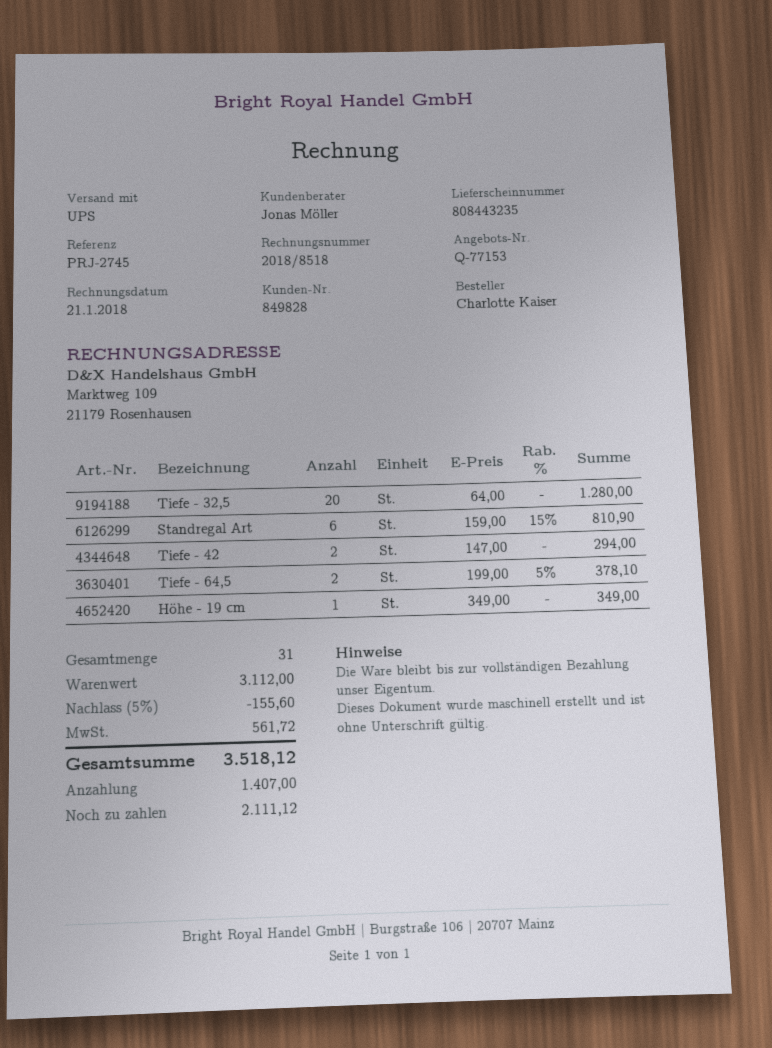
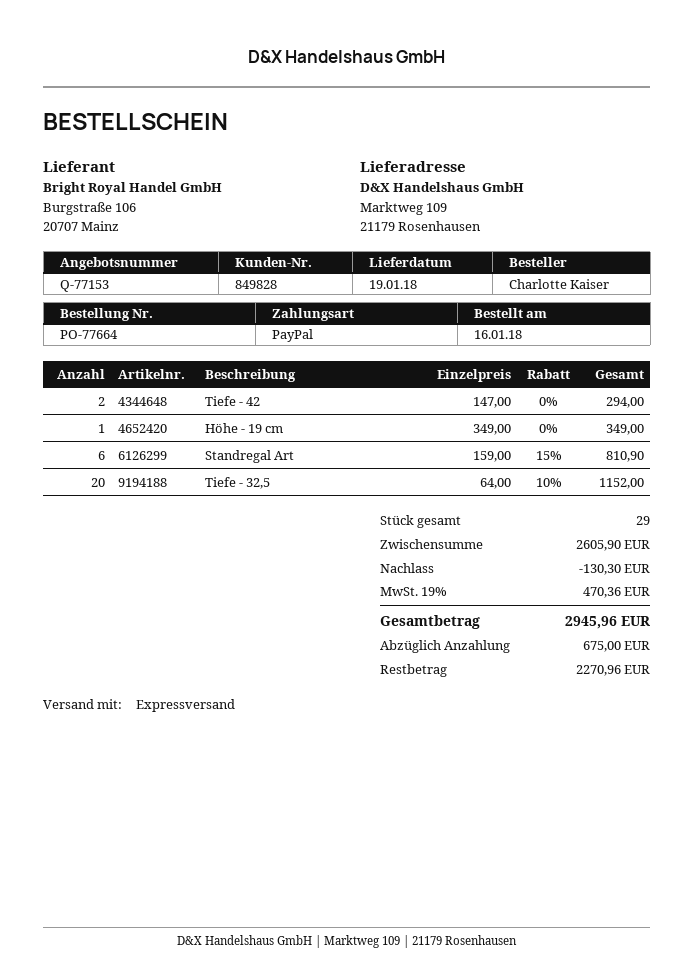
shipping method: UPS -> express
Tiefe - 32,5: 20 x 64.00 = 1280.00 -> 20 x 64.00 - 10% = 1152.00
Tiefe - 64,5: 2 x 199.00 - 5% = 378.10 -> none
total quantity: 31 -> 29
subtotal: 3112.00 -> 2605.90
discount: 155.60 -> 130.30
tax: 561.72 -> 470.36
total: 3518.12 -> 2945.96
deposit: 1407.00 -> 675.00
balance: 2111.12 -> 2270.96

